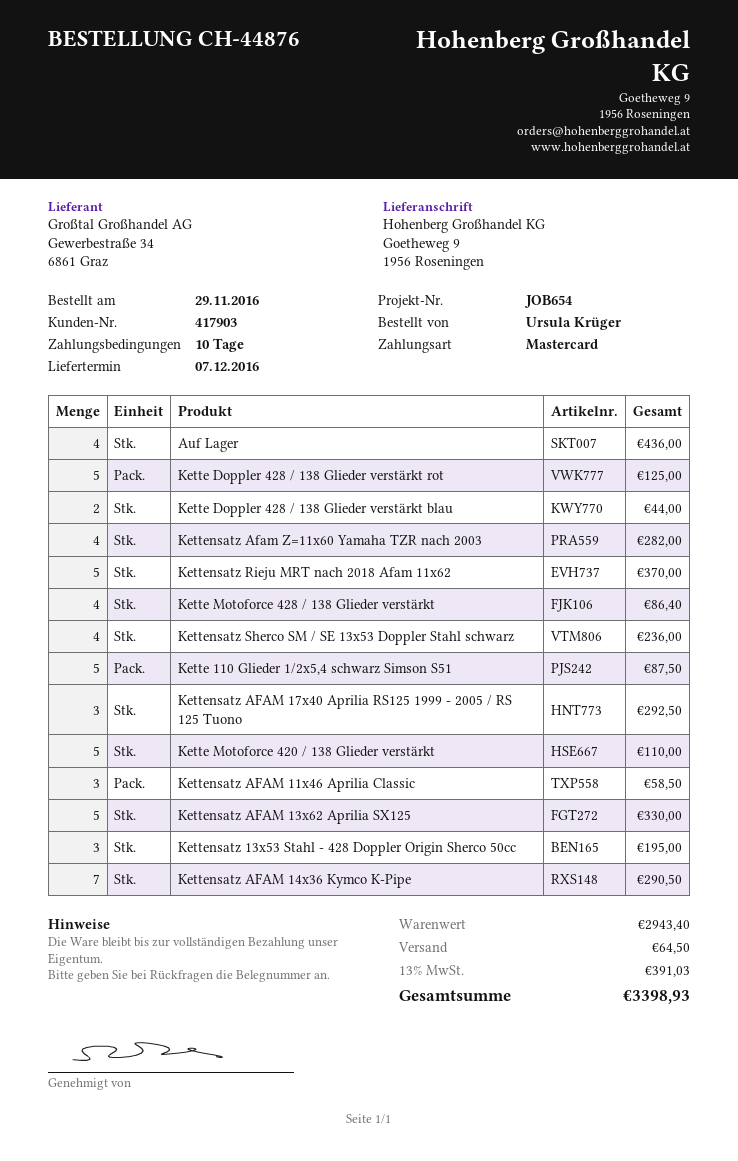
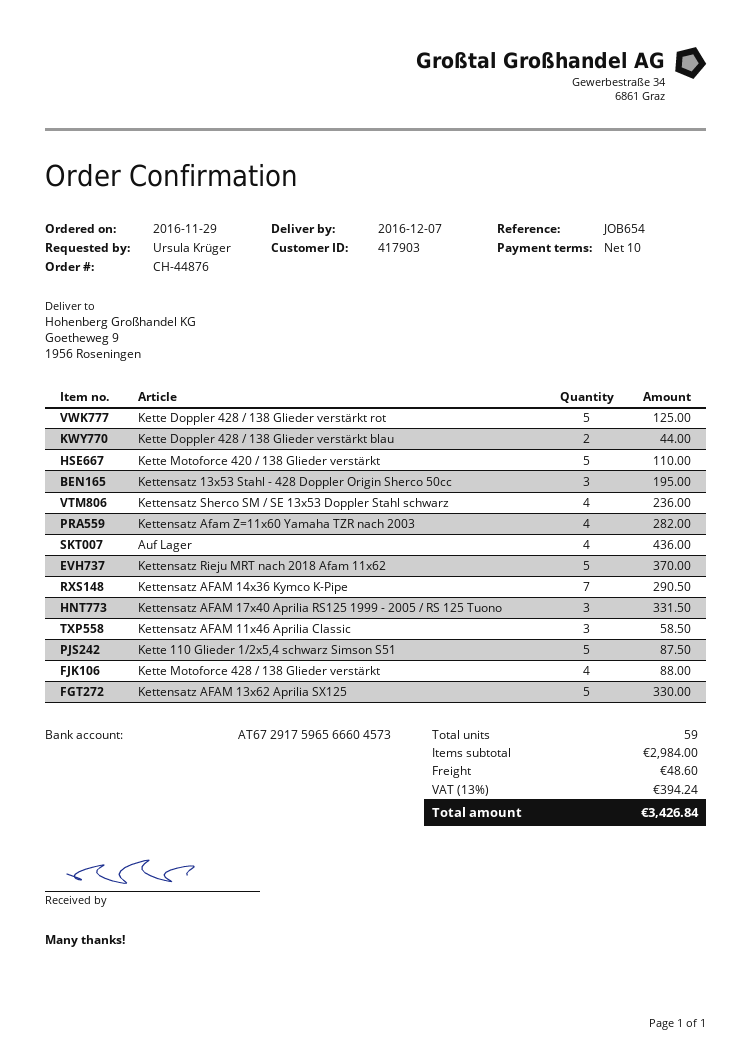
Kette Motoforce 428 / 138 Glieder verstärkt: 4 for 86.40 -> 4 for 88.00
Kettensatz AFAM 17x40 Aprilia RS125 1999 - 2005 / RS 125 Tuono: 3 for 292.50 -> 3 for 331.50
subtotal: 2943.40 -> 2984.00
shipping: 64.50 -> 48.60
tax: 13% = 391.03 -> 13% = 394.24
total: 3398.93 -> 3426.84

